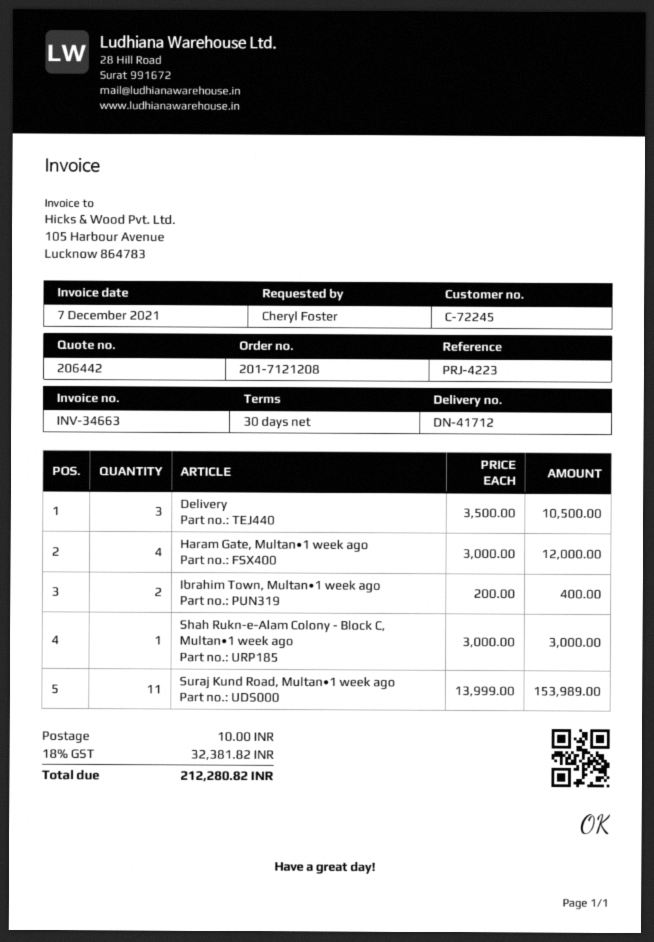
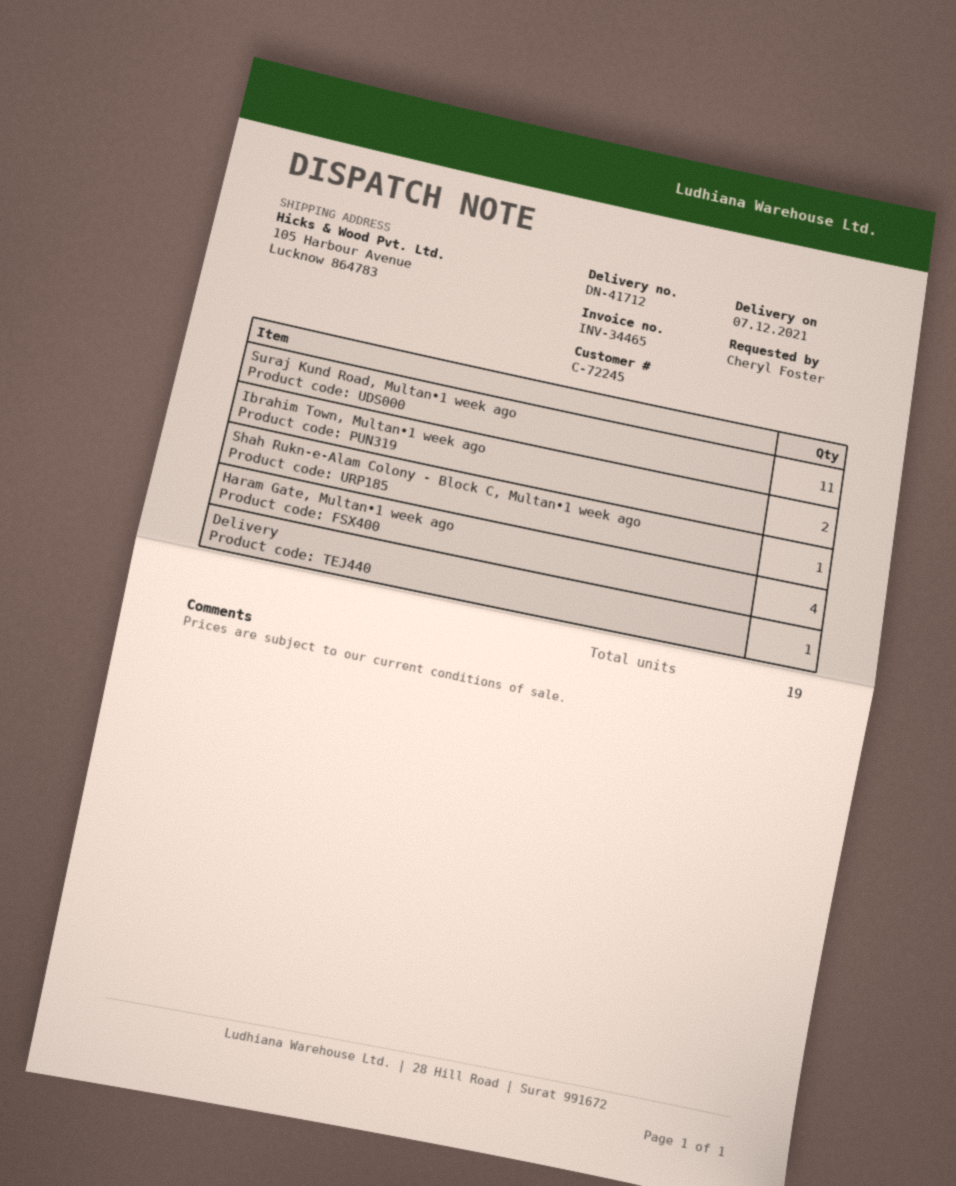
invoice number: INV-34663 -> INV-34465
Delivery: 3 -> 1

